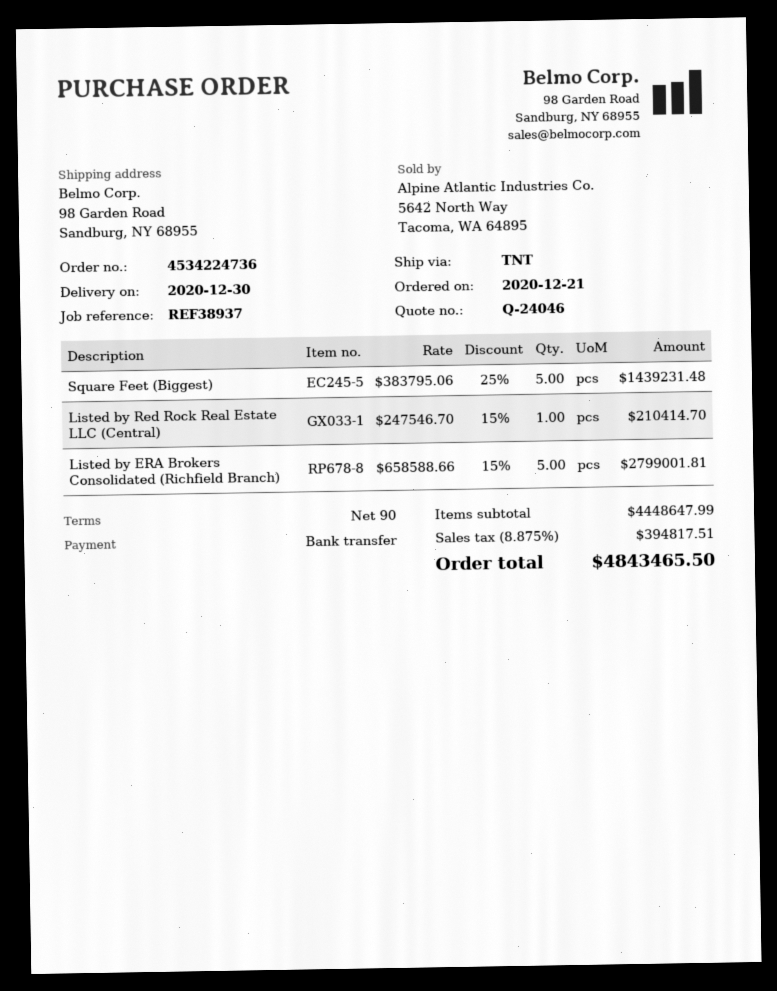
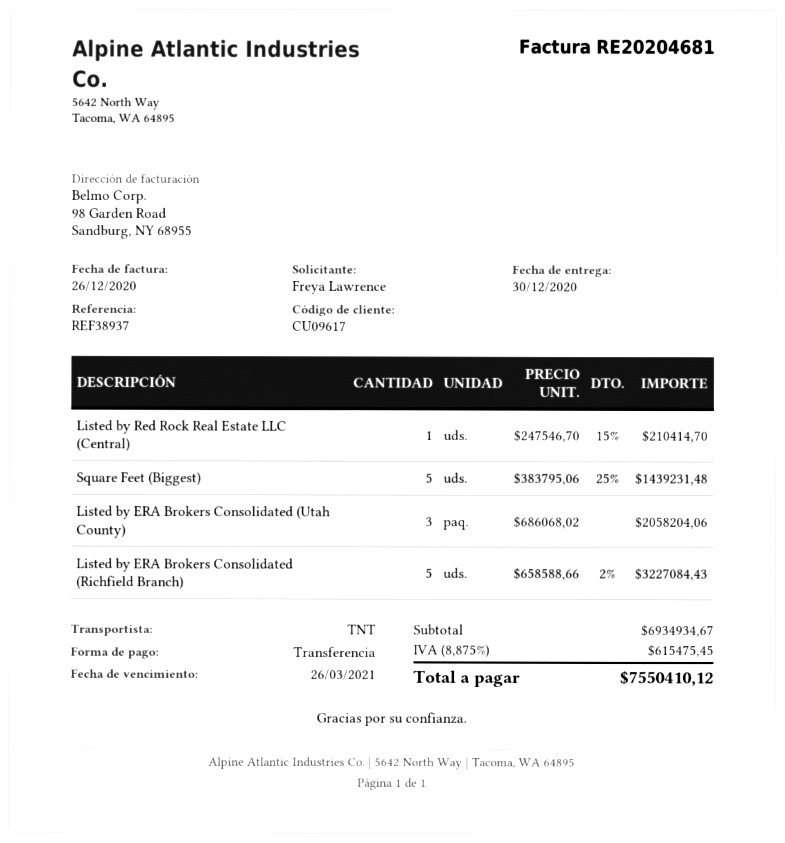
Listed by ERA Brokers Consolidated (Richfield Branch): 5 x 658588.66 - 15% = 2799001.81 -> 5 x 658588.66 - 2% = 3227084.43
Listed by ERA Brokers Consolidated (Utah County): none -> 3 x 686068.02 = 2058204.06
subtotal: 4448647.99 -> 6934934.67
tax: 8.875% = 394817.51 -> 8.875% = 615475.45
total: 4843465.50 -> 7550410.12

